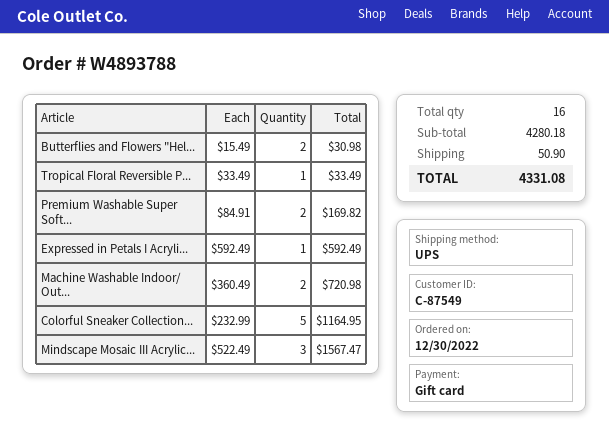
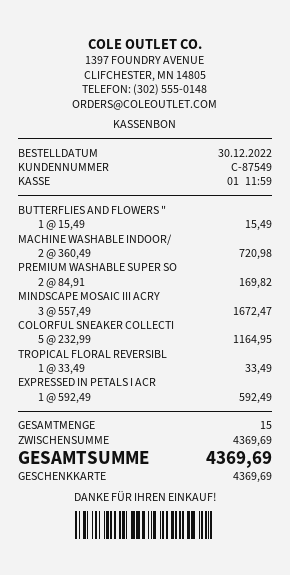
Butterflies and Flowers "Hel...: 2 x 15.49 = 30.98 -> 1 x 15.49 = 15.49
Mindscape Mosaic III Acrylic...: 3 x 522.49 = 1567.47 -> 3 x 557.49 = 1672.47
total quantity: 16 -> 15
subtotal: 4280.18 -> 4369.69
shipping: 50.90 -> none
total: 4331.08 -> 4369.69

